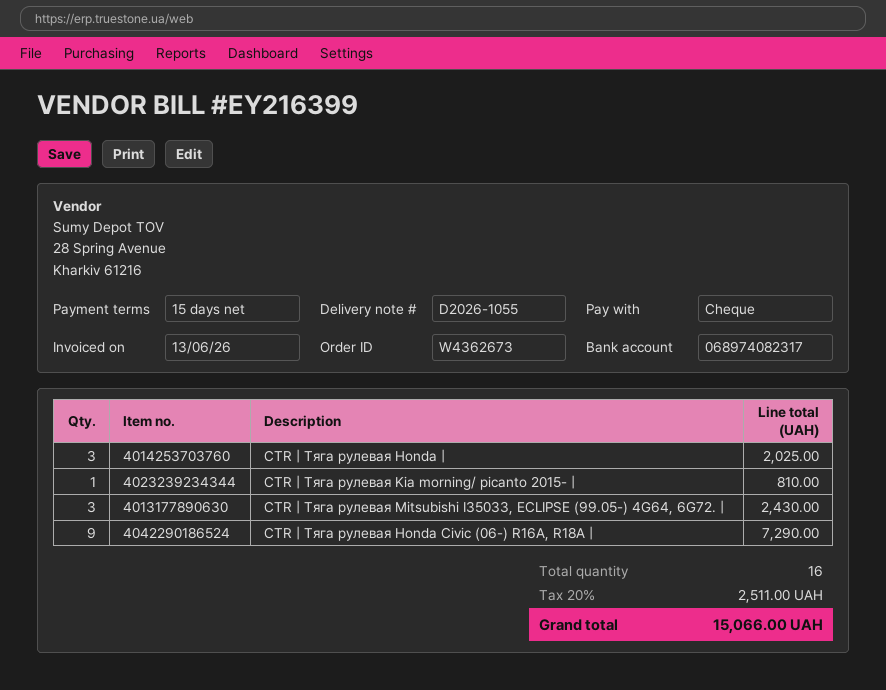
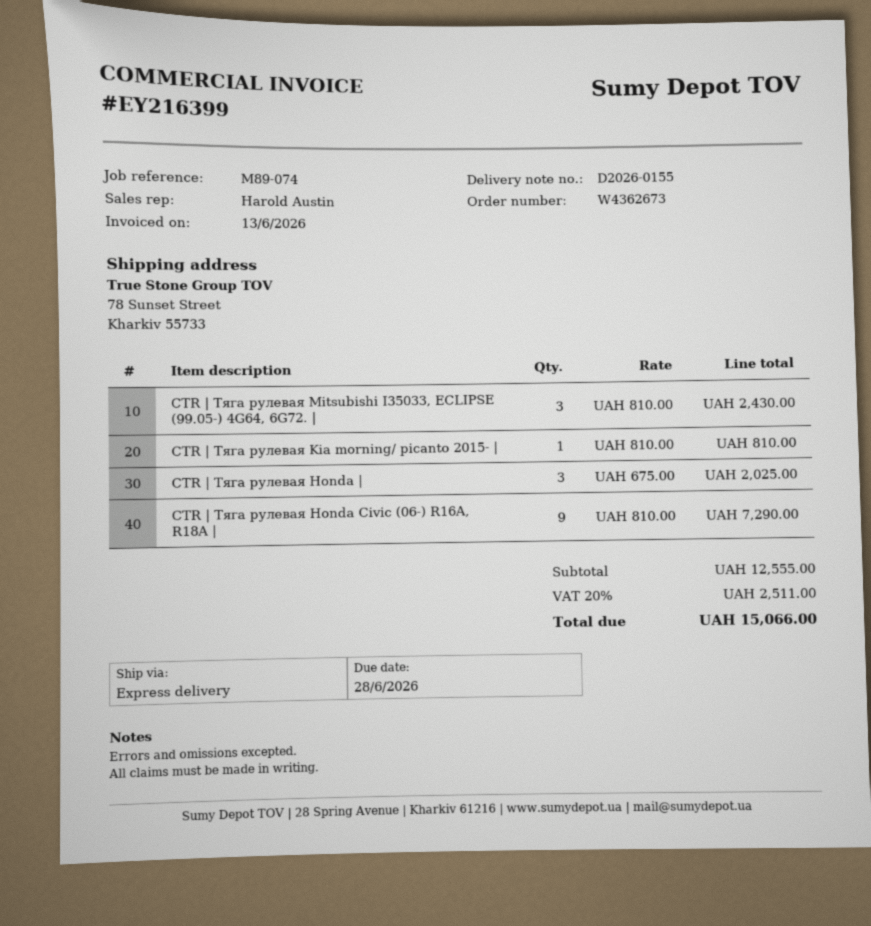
delivery note number: D2026-1055 -> D2026-0155

